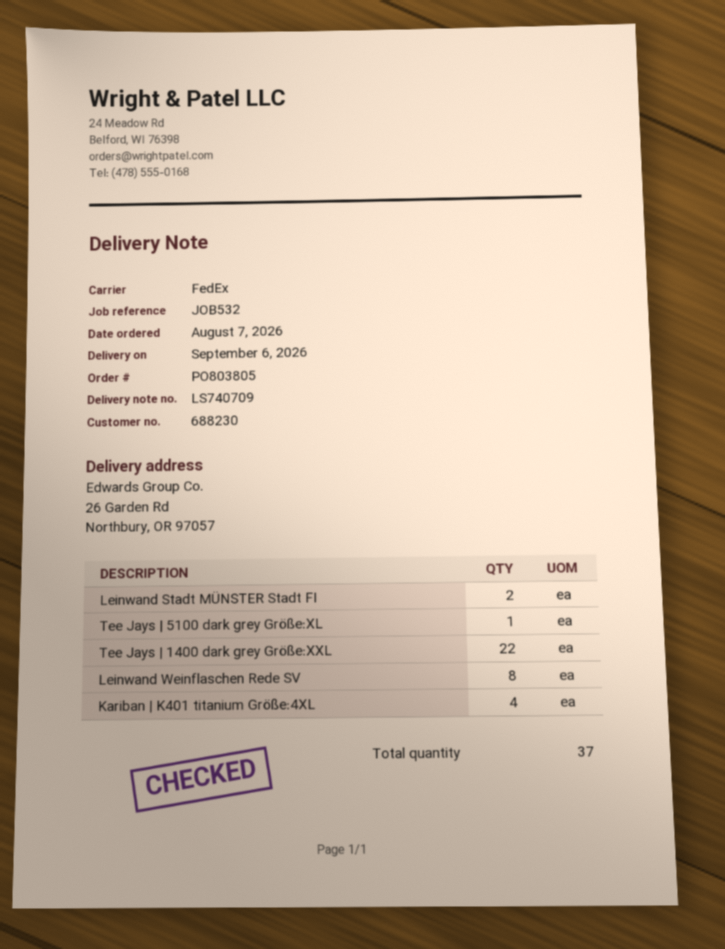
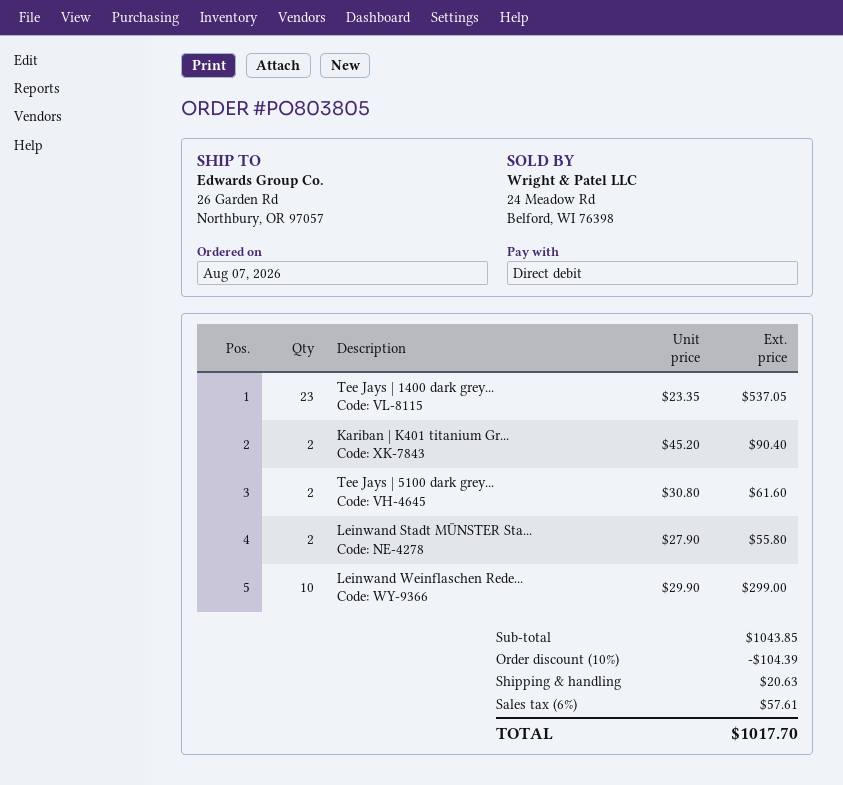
Tee Jays | 5100 dark grey Größe:XL: 1 -> 2
Tee Jays | 1400 dark grey Größe:XXL: 22 -> 23
Leinwand Weinflaschen Rede SV: 8 -> 10
Kariban | K401 titanium Größe:4XL: 4 -> 2

